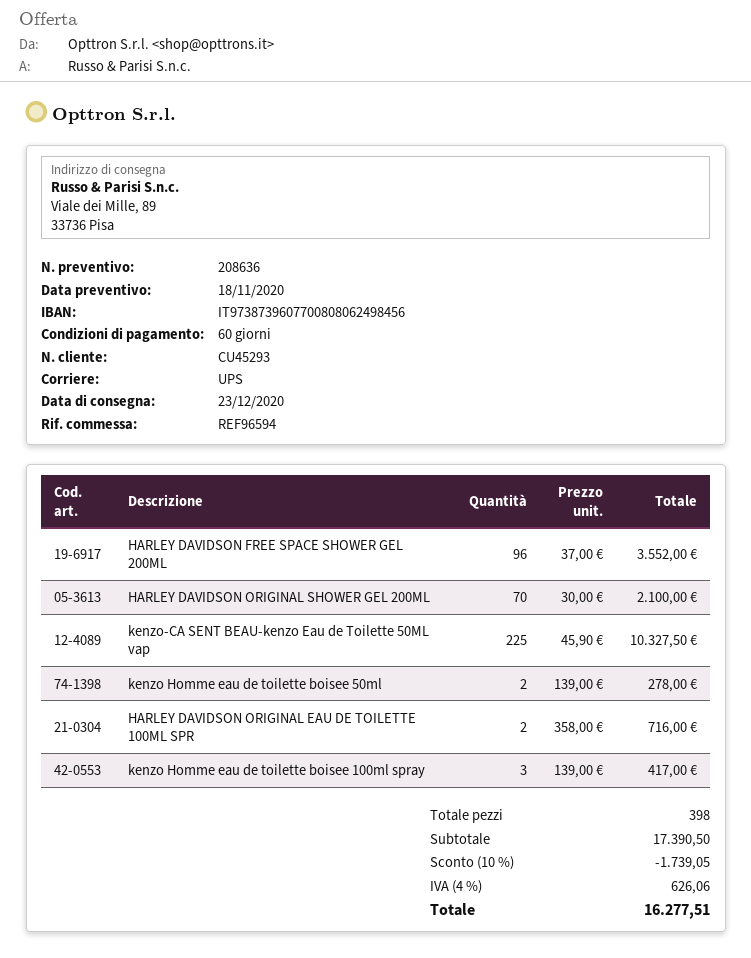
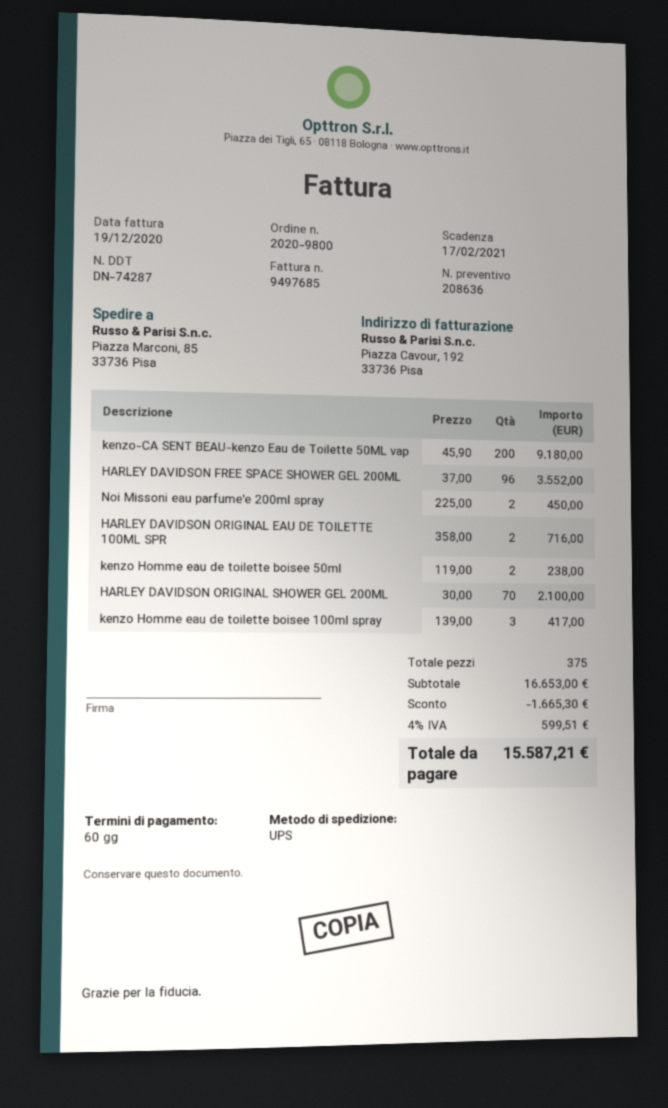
ship to: Viale dei Mille, 89, 33736 Pisa -> Piazza Marconi, 85, 33736 Pisa
kenzo-CA SENT BEAU-kenzo Eau de Toilette 50ML vap: 225 x 45.90 = 10327.50 -> 200 x 45.90 = 9180.00
kenzo Homme eau de toilette boisee 50ml: 2 x 139.00 = 278.00 -> 2 x 119.00 = 238.00
Noi Missoni eau parfume'e 200ml spray: none -> 2 x 225.00 = 450.00
total quantity: 398 -> 375
subtotal: 17390.50 -> 16653.00
discount: 1739.05 -> 1665.30
tax: 4% = 626.06 -> 4% = 599.51
total: 16277.51 -> 15587.21

